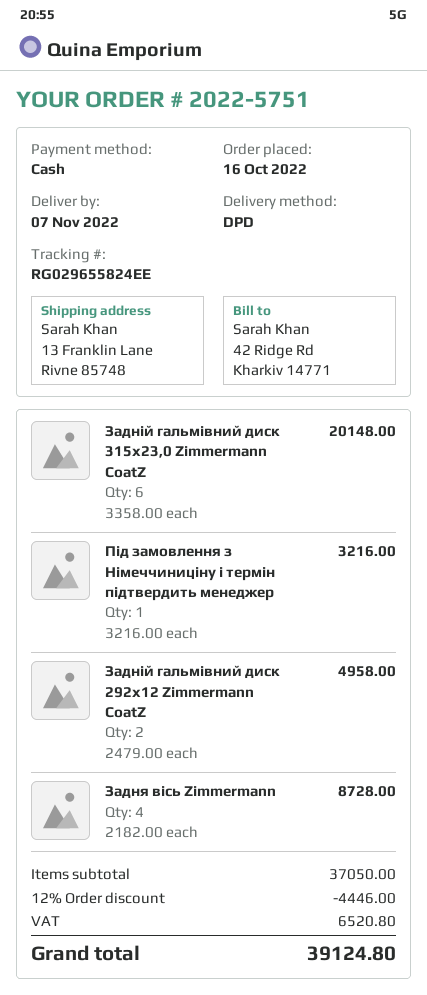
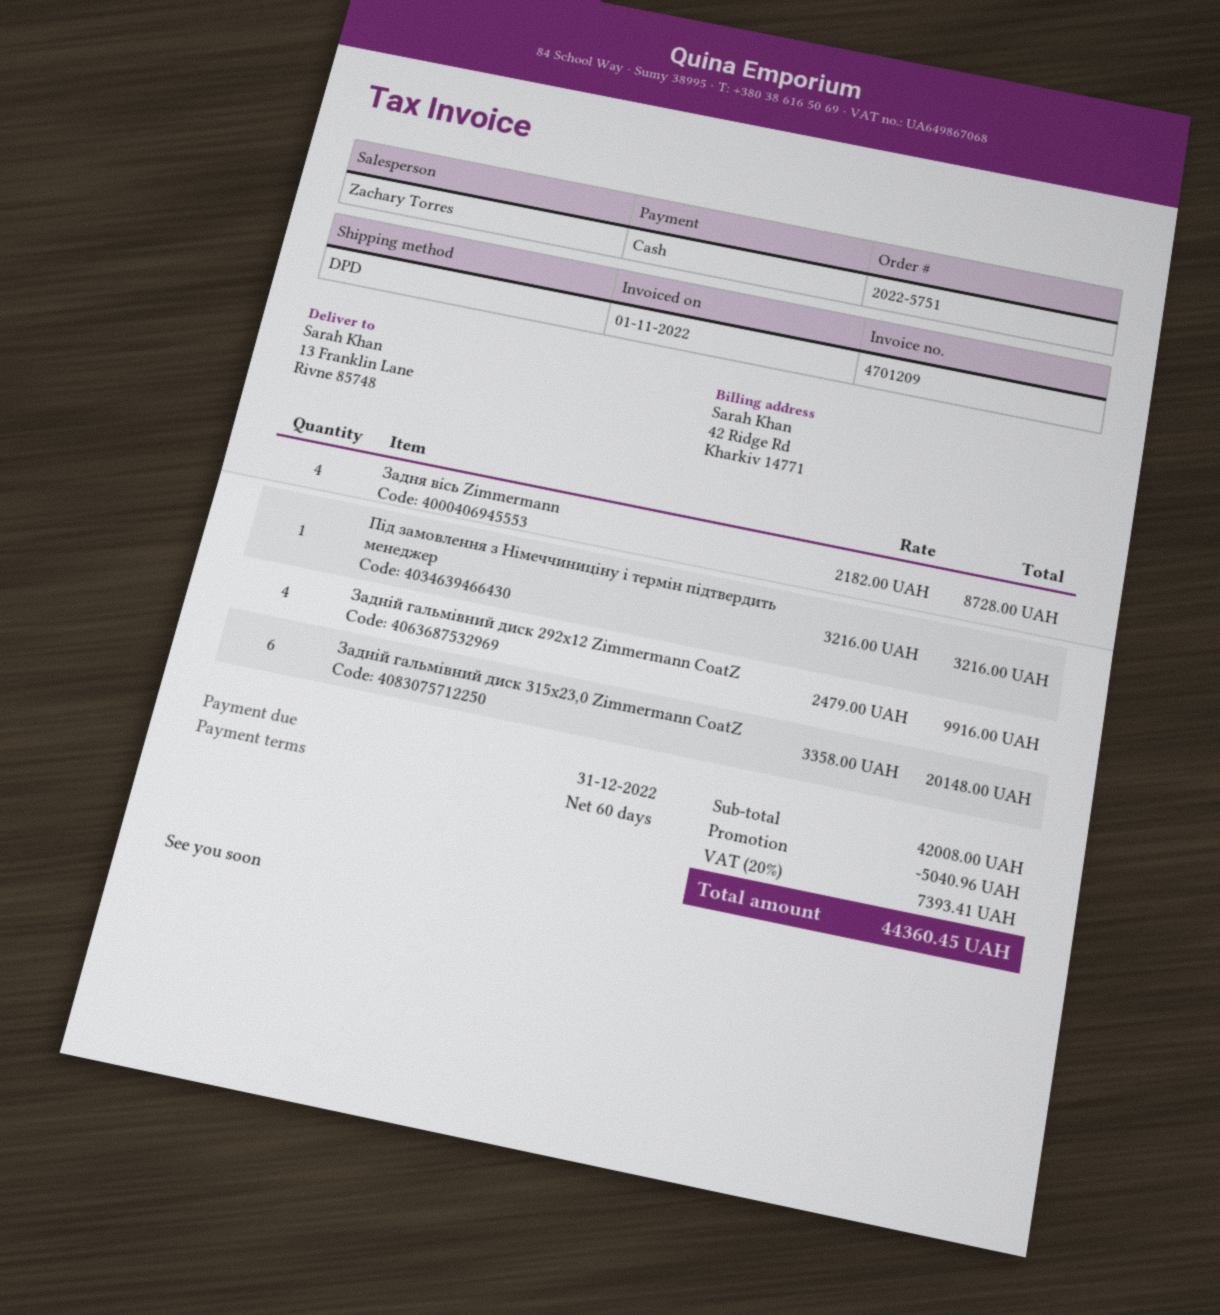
Задній гальмівний диск 292x12 Zimmermann CoatZ: 2 x 2479.00 = 4958.00 -> 4 x 2479.00 = 9916.00
subtotal: 37050.00 -> 42008.00
discount: 4446.00 -> 5040.96
tax: 6520.80 -> 7393.41
total: 39124.80 -> 44360.45

